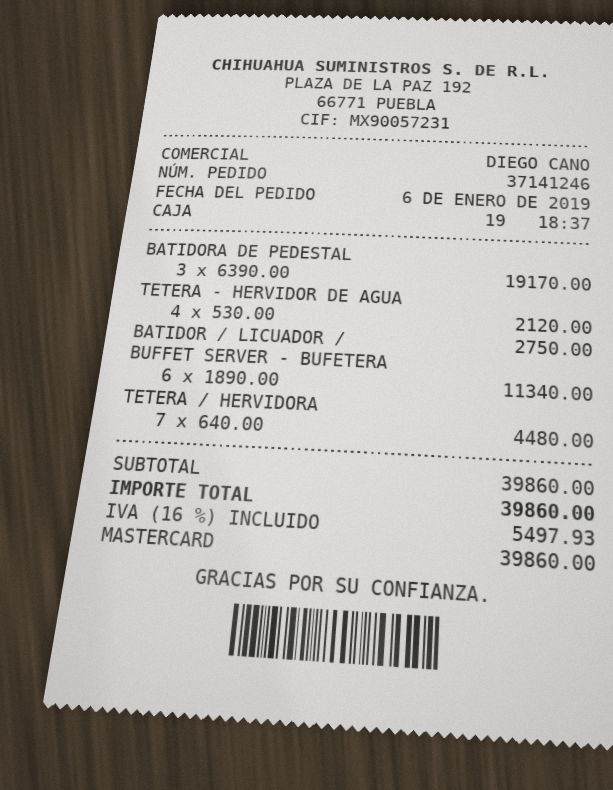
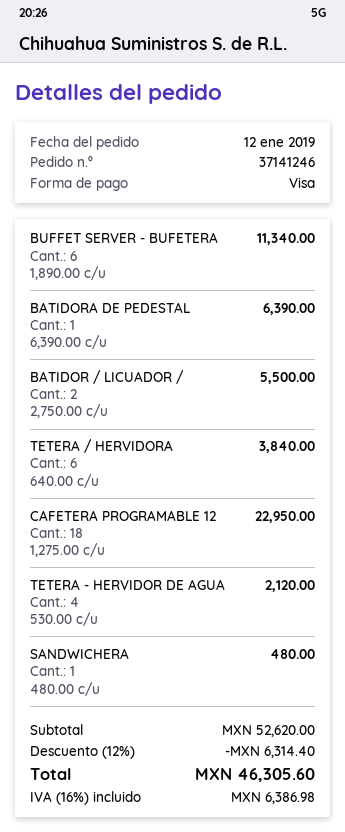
order date: 2019-01-06 -> 2019-01-12
payment method: Mastercard -> Visa
BATIDORA DE PEDESTAL: 3 x 6390.00 = 19170.00 -> 1 x 6390.00 = 6390.00
BATIDOR / LICUADOR /: 1 x 2750.00 = 2750.00 -> 2 x 2750.00 = 5500.00
TETERA / HERVIDORA: 7 x 640.00 = 4480.00 -> 6 x 640.00 = 3840.00
CAFETERA PROGRAMABLE 12: none -> 18 x 1275.00 = 22950.00
SANDWICHERA: none -> 1 x 480.00 = 480.00
subtotal: 39860.00 -> 52620.00
discount: none -> 12% = 6314.40
tax: 16% = 5497.93 -> 16% = 6386.98
total: 39860.00 -> 46305.60

